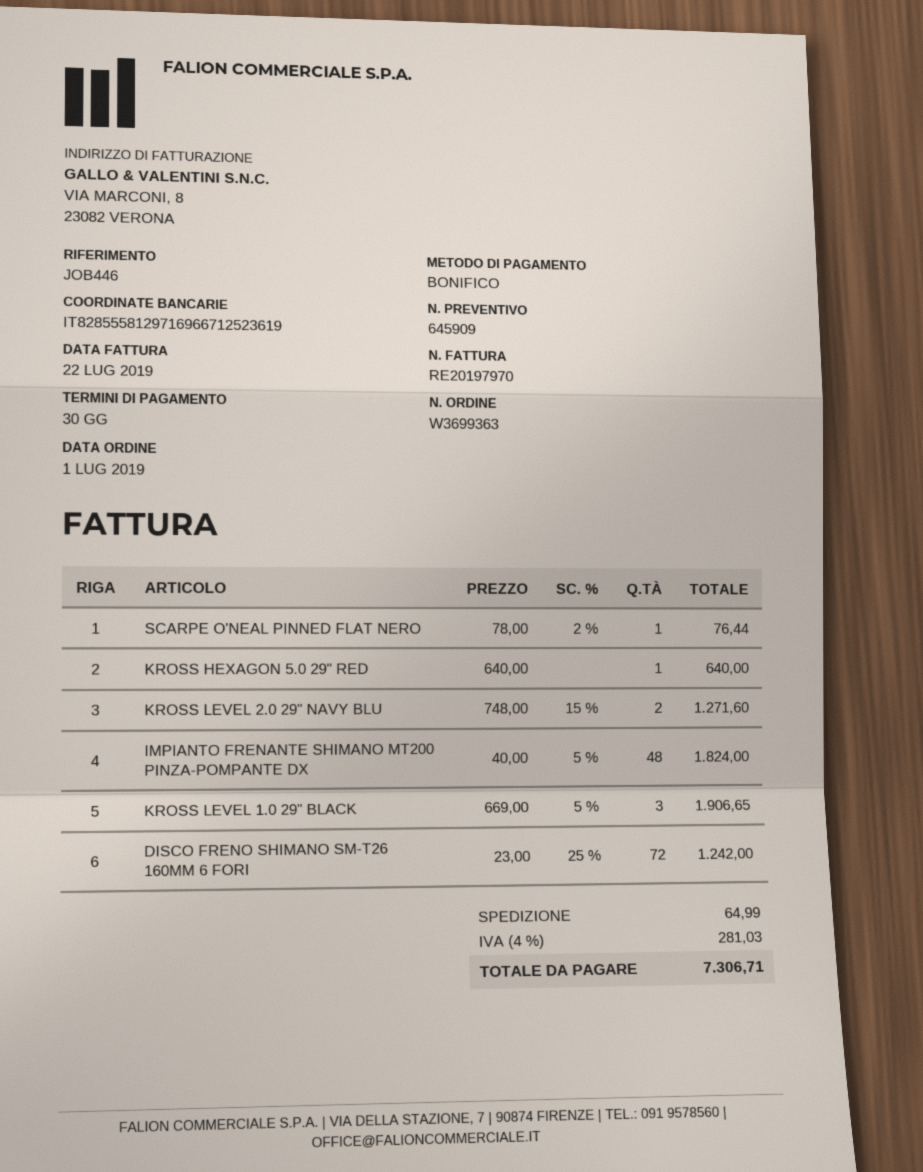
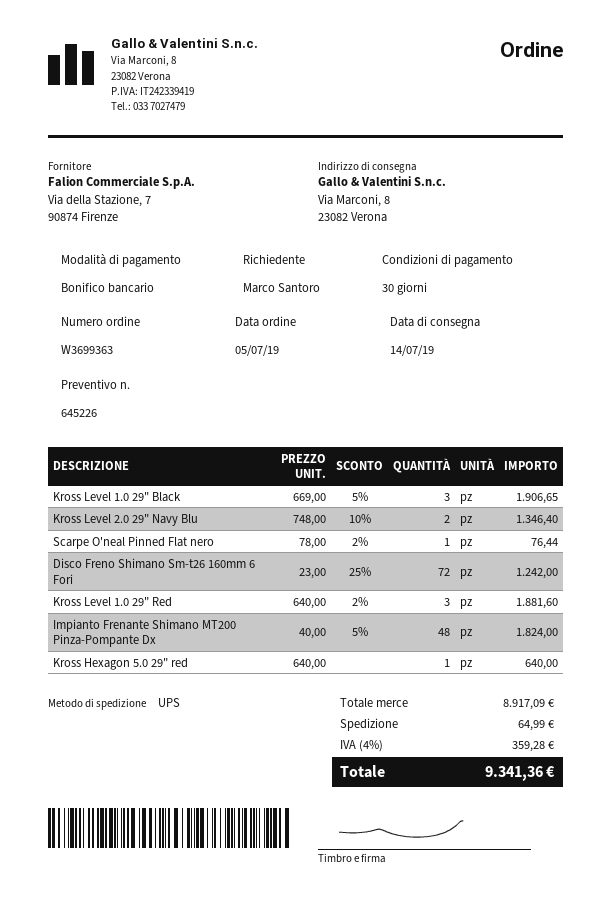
quote number: 645909 -> 645226
order date: 2019-07-01 -> 2019-07-05
KROSS LEVEL 2.0 29" NAVY BLU: 2 x 748.00 - 15% = 1271.60 -> 2 x 748.00 - 10% = 1346.40
Kross Level 1.0 29" Red: none -> 3 x 640.00 - 2% = 1881.60
tax: 4% = 281.03 -> 4% = 359.28
total: 7306.71 -> 9341.36

